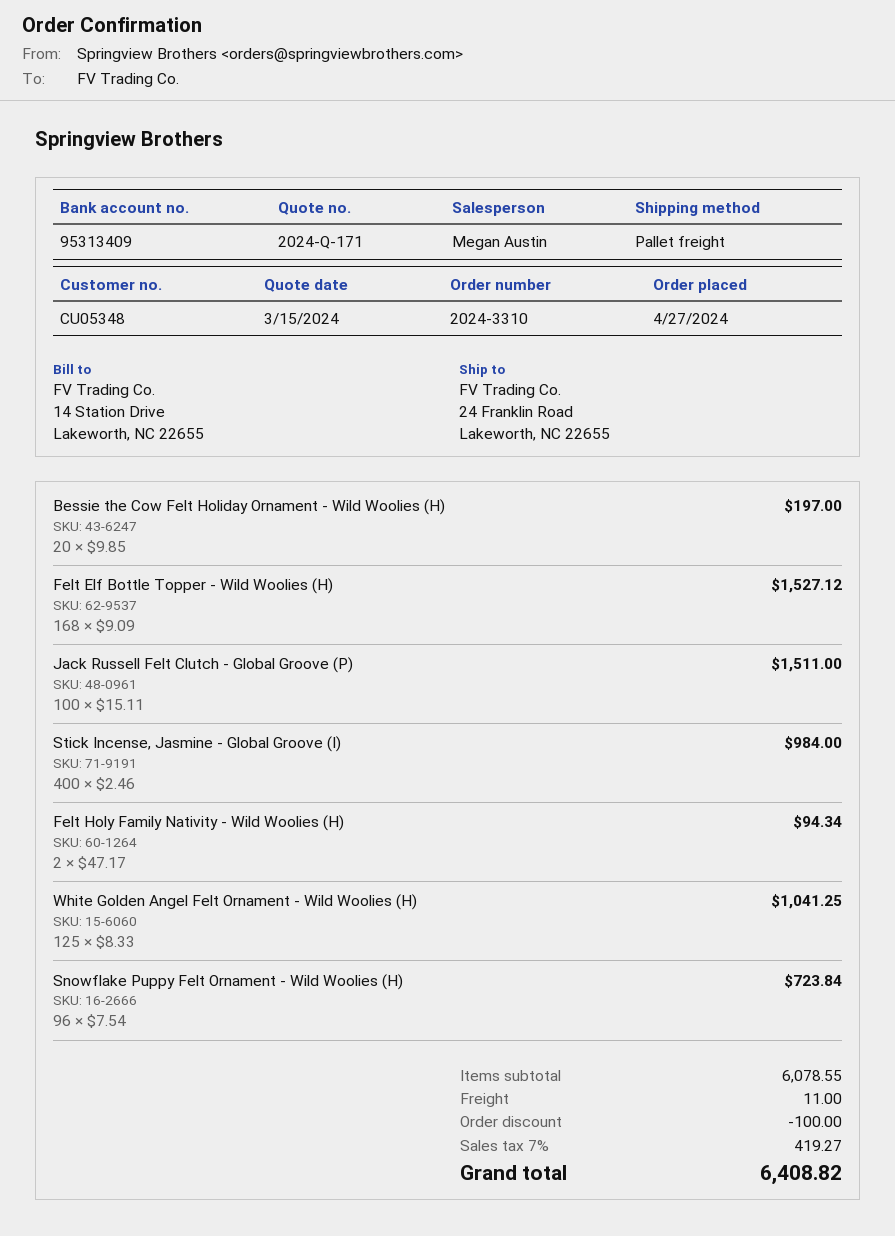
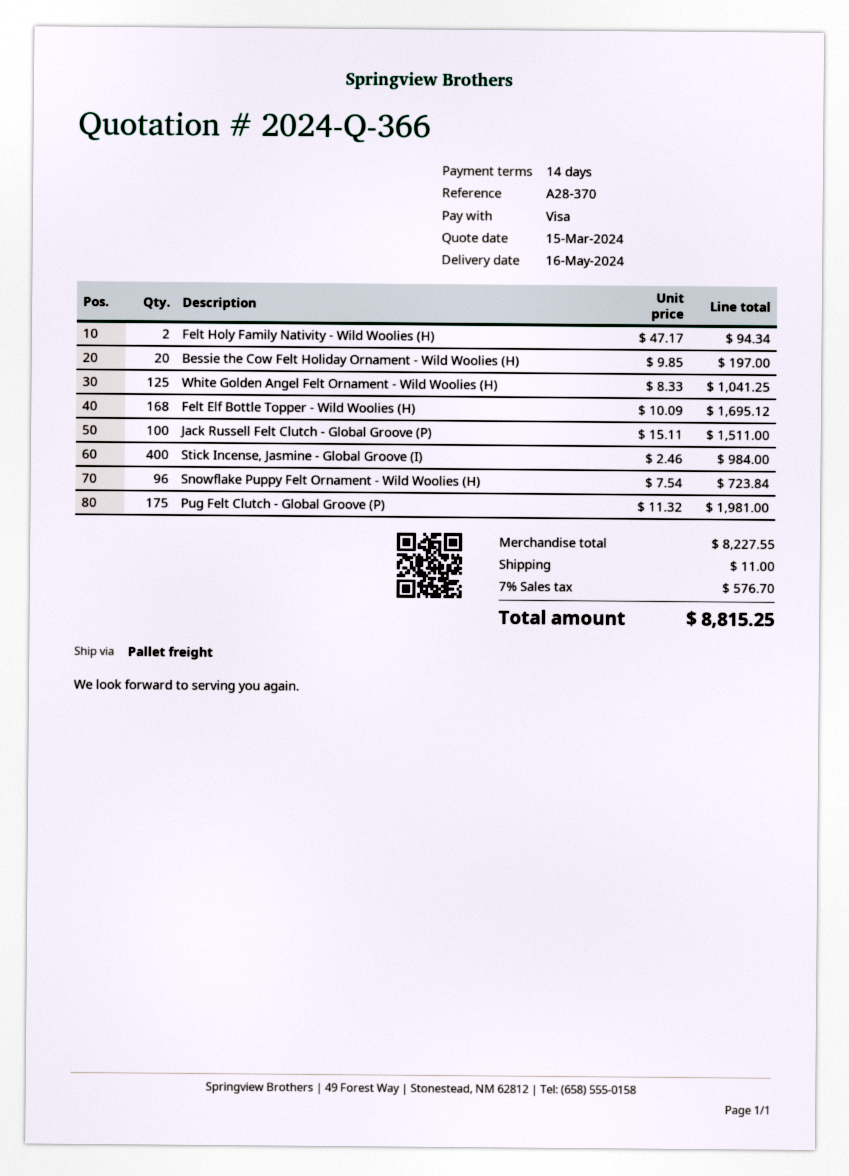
quote number: 2024-Q-171 -> 2024-Q-366
Felt Elf Bottle Topper - Wild Woolies (H): 168 x 9.09 = 1527.12 -> 168 x 10.09 = 1695.12
Pug Felt Clutch - Global Groove (P): none -> 175 x 11.32 = 1981.00
subtotal: 6078.55 -> 8227.55
discount: 100.00 -> none
tax: 7% = 419.27 -> 7% = 576.70
total: 6408.82 -> 8815.25

